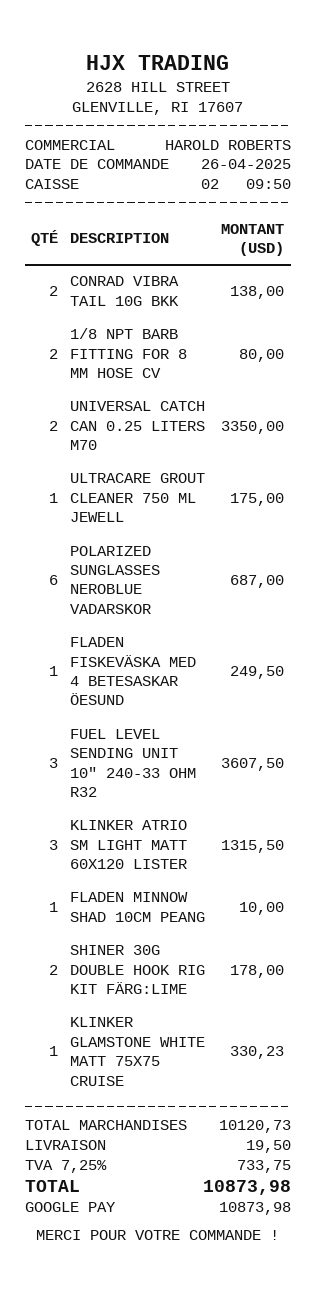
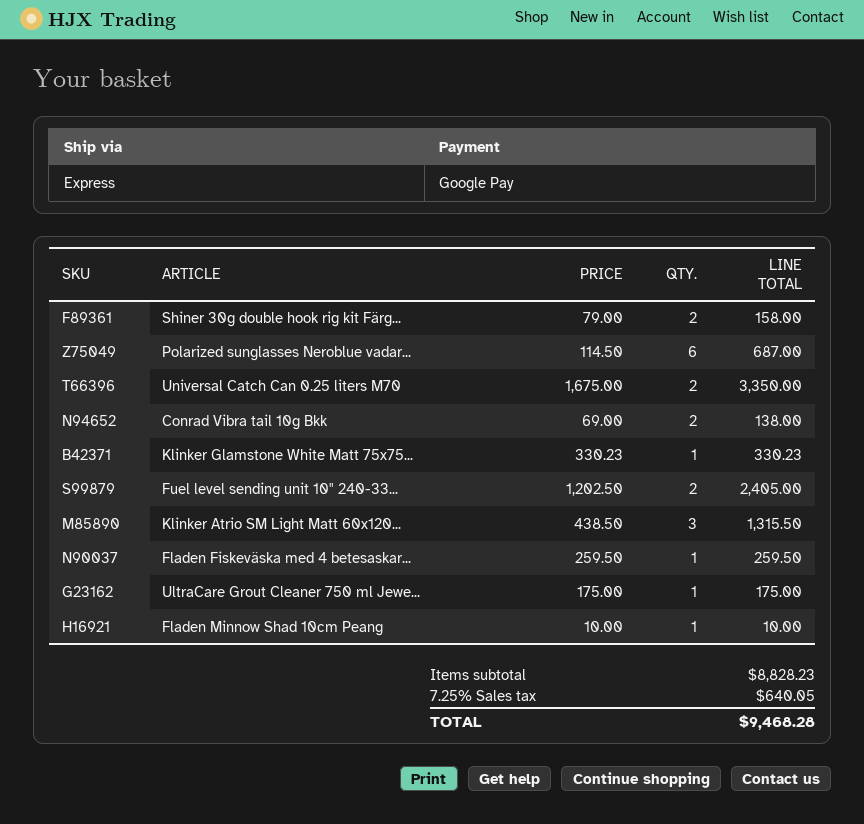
1/8 NPT BARB FITTING FOR 8 MM HOSE CV: 2 for 80.00 -> none
FLADEN FISKEVÄSKA MED 4 BETESASKAR ÖESUND: 1 for 249.50 -> 1 for 259.50
FUEL LEVEL SENDING UNIT 10" 240-33 OHM R32: 3 for 3607.50 -> 2 for 2405.00
SHINER 30G DOUBLE HOOK RIG KIT FÄRG:LIME: 2 for 178.00 -> 2 for 158.00
subtotal: 10120.73 -> 8828.23
shipping: 19.50 -> none
tax: 7.25% = 733.75 -> 7.25% = 640.05
total: 10873.98 -> 9468.28

